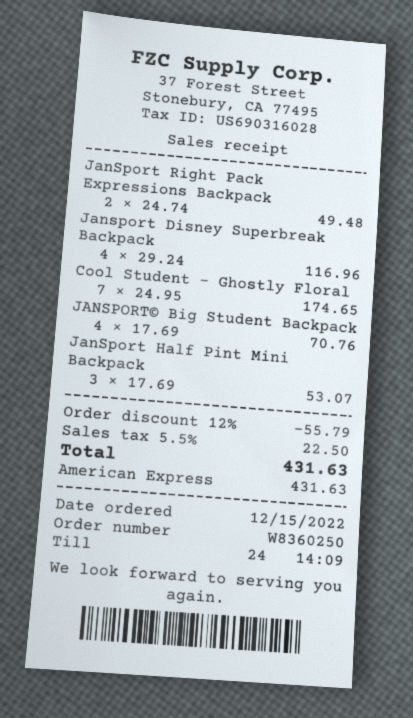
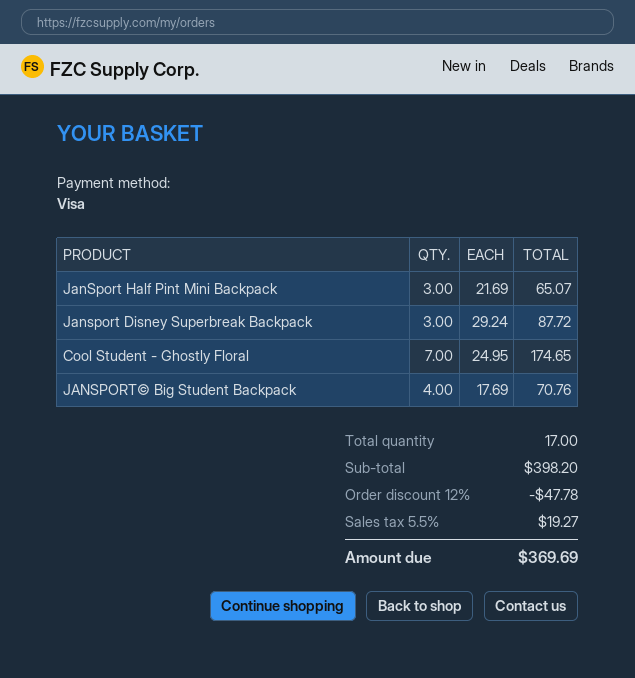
payment method: American Express -> Visa
JanSport Right Pack Expressions Backpack: 2 x 24.74 = 49.48 -> none
Jansport Disney Superbreak Backpack: 4 x 29.24 = 116.96 -> 3 x 29.24 = 87.72
JanSport Half Pint Mini Backpack: 3 x 17.69 = 53.07 -> 3 x 21.69 = 65.07
discount: 12% = 55.79 -> 12% = 47.78
tax: 5.5% = 22.50 -> 5.5% = 19.27
total: 431.63 -> 369.69

